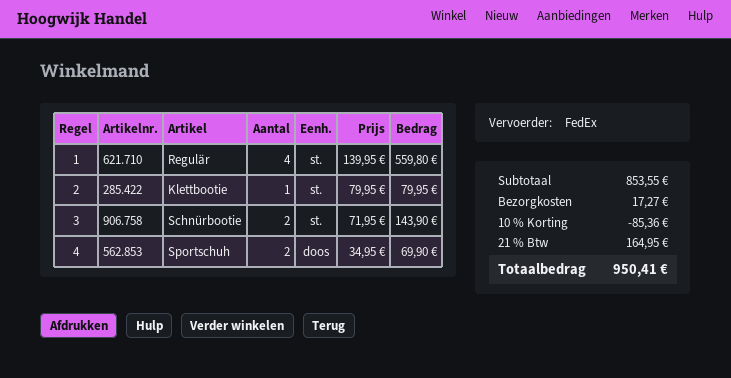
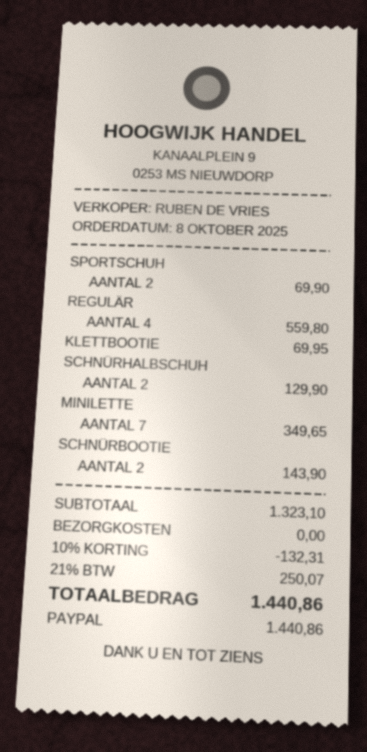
Klettbootie: 1 for 79.95 -> 1 for 69.95
SCHNÜRHALBSCHUH: none -> 2 for 129.90
MINILETTE: none -> 7 for 349.65
subtotal: 853.55 -> 1323.10
discount: 10% = 85.36 -> 10% = 132.31
shipping: 17.27 -> 0.00
tax: 21% = 164.95 -> 21% = 250.07
total: 950.41 -> 1440.86

